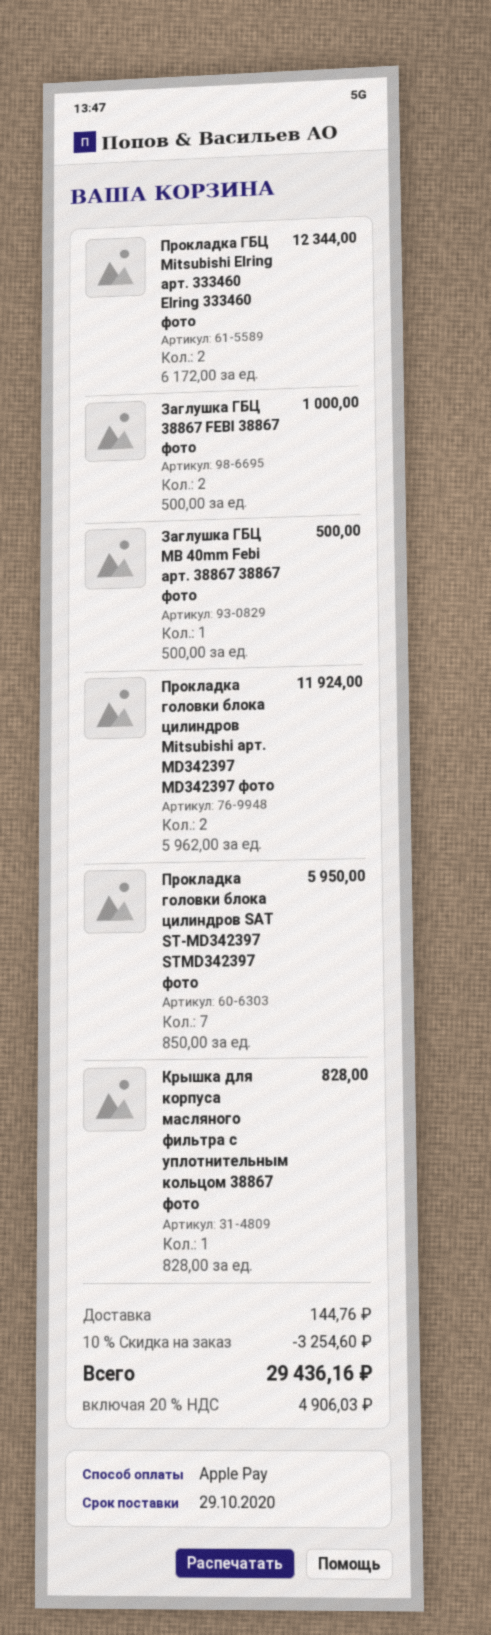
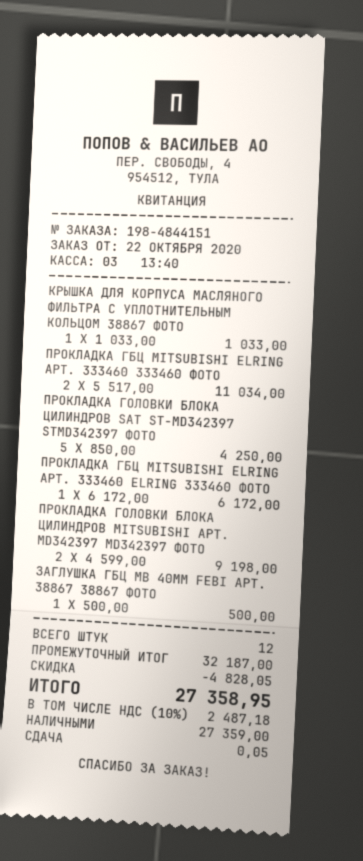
payment method: Apple Pay -> cash
Прокладка ГБЦ Mitsubishi Elring арт. 333460 Elring 333460 фото: 2 x 6172.00 = 12344.00 -> 1 x 6172.00 = 6172.00
Заглушка ГБЦ 38867 FEBI 38867 фото: 2 x 500.00 = 1000.00 -> none
Прокладка головки блока цилиндров Mitsubishi арт. MD342397 MD342397 фото: 2 x 5962.00 = 11924.00 -> 2 x 4599.00 = 9198.00
Прокладка головки блока цилиндров SAT ST-MD342397 STMD342397 фото: 7 x 850.00 = 5950.00 -> 5 x 850.00 = 4250.00
Крышка для корпуса масляного фильтра с уплотнительным кольцом 38867 фото: 1 x 828.00 = 828.00 -> 1 x 1033.00 = 1033.00
ПРОКЛАДКА ГБЦ MITSUBISHI ELRING АРТ. 333460 333460 ФОТО: none -> 2 x 5517.00 = 11034.00
discount: 3254.60 -> 4828.05
shipping: 144.76 -> none
tax: 20% = 4906.03 -> 10% = 2487.18
total: 29436.16 -> 27358.95

